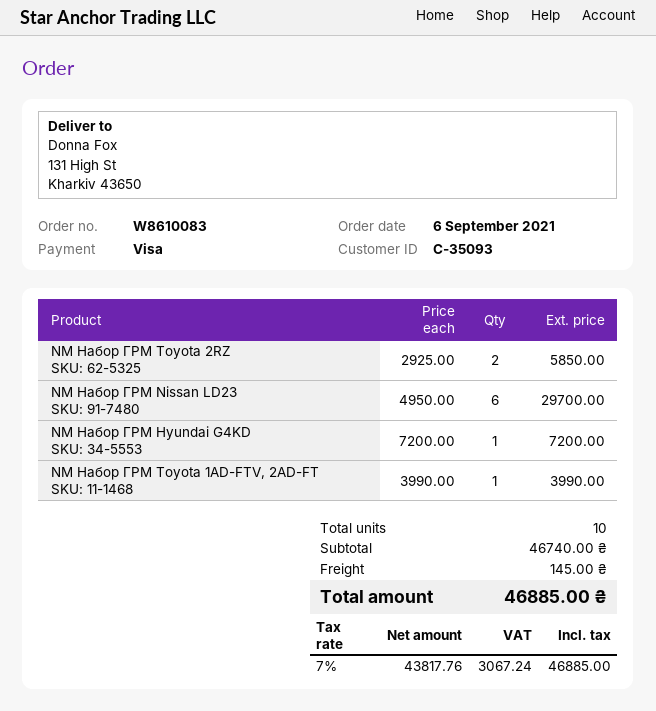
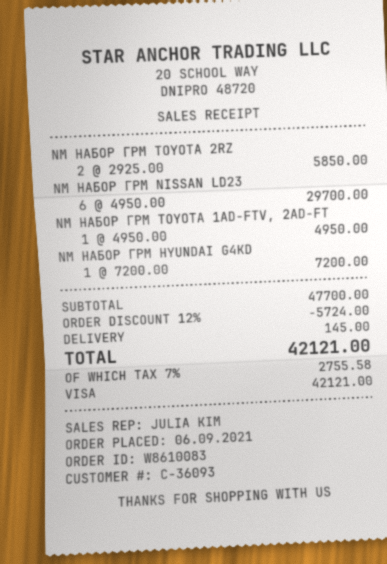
customer number: C-35093 -> C-36093
NM Набор ГРМ Toyota 1AD-FTV, 2AD-FT: 1 x 3990.00 = 3990.00 -> 1 x 4950.00 = 4950.00
subtotal: 46740.00 -> 47700.00
discount: none -> 12% = 5724.00
tax: 7% = 3067.24 -> 7% = 2755.58
total: 46885.00 -> 42121.00

